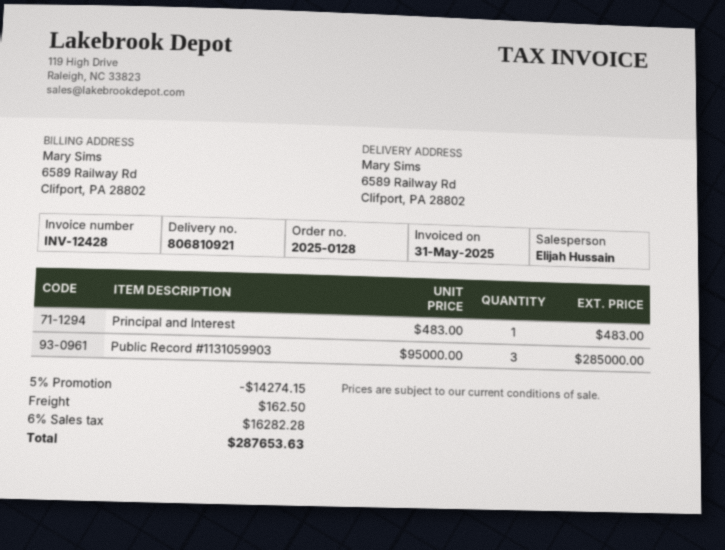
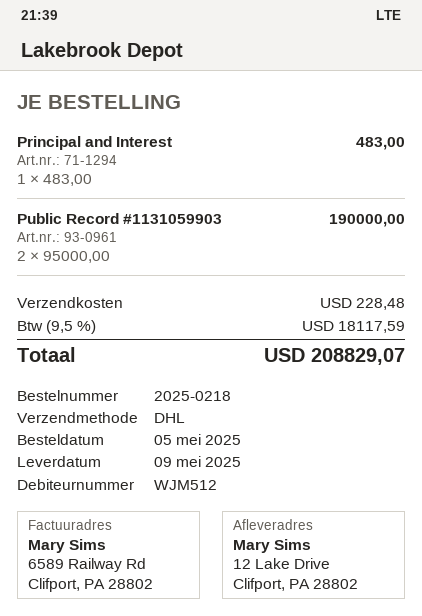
order number: 2025-0128 -> 2025-0218
ship to: 6589 Railway Rd, Clifport, PA 28802 -> 12 Lake Drive, Clifport, PA 28802
Public Record #1131059903: 3 x 95000.00 = 285000.00 -> 2 x 95000.00 = 190000.00
discount: 5% = 14274.15 -> none
shipping: 162.50 -> 228.48
tax: 6% = 16282.28 -> 9.5% = 18117.59
total: 287653.63 -> 208829.07

